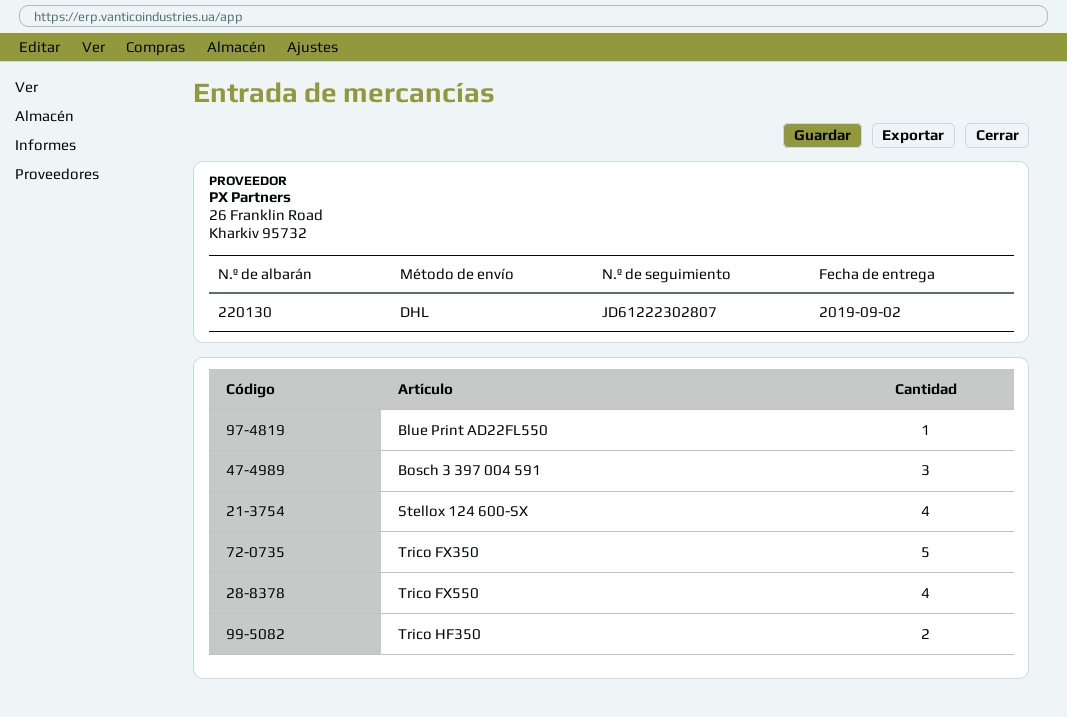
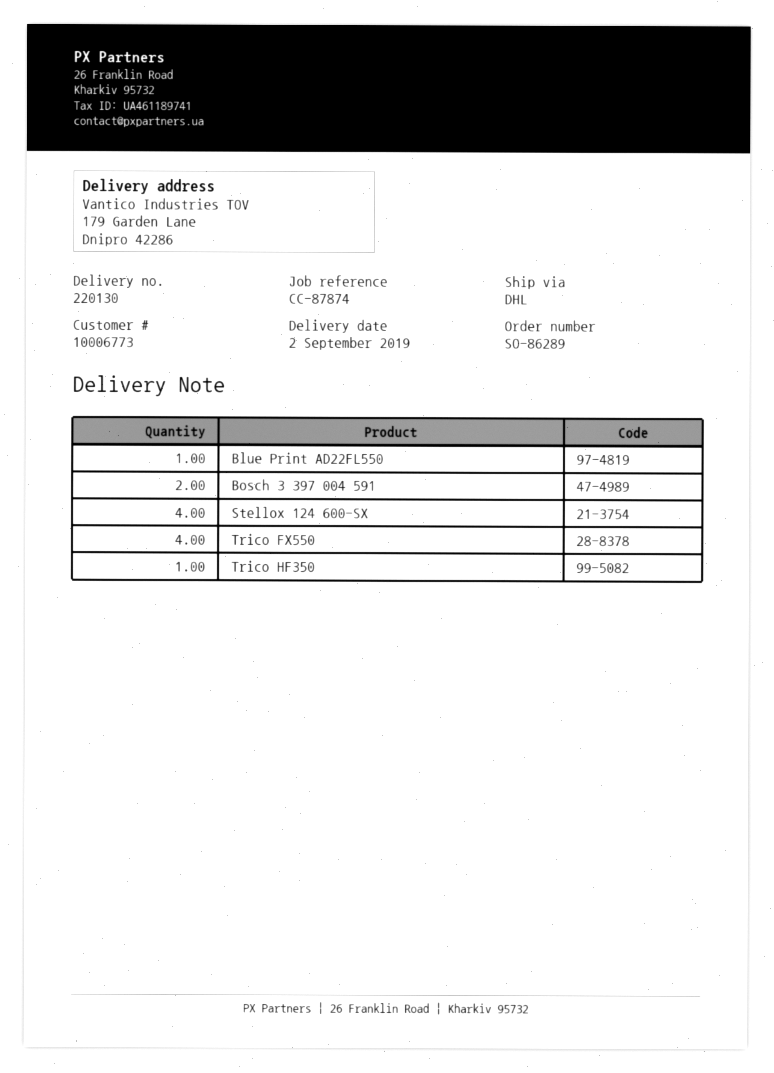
Bosch 3 397 004 591: 3 -> 2
Trico FX350: 5 -> none
Trico HF350: 2 -> 1

